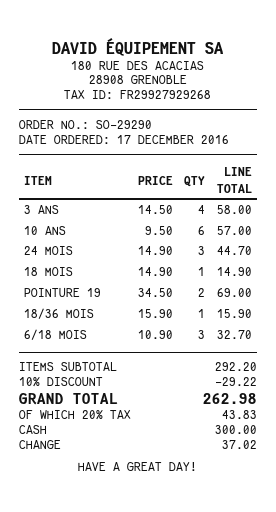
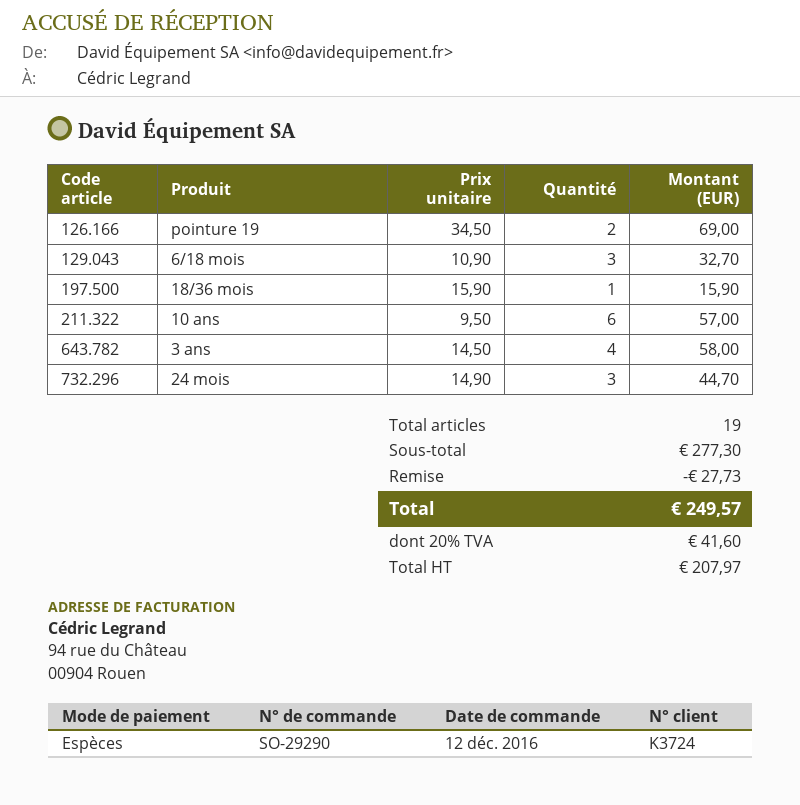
order date: 2016-12-17 -> 2016-12-12
18 MOIS: 1 x 14.90 = 14.90 -> none
subtotal: 292.20 -> 277.30
discount: 29.22 -> 27.73
tax: 20% = 43.83 -> 20% = 41.60
total: 262.98 -> 249.57

